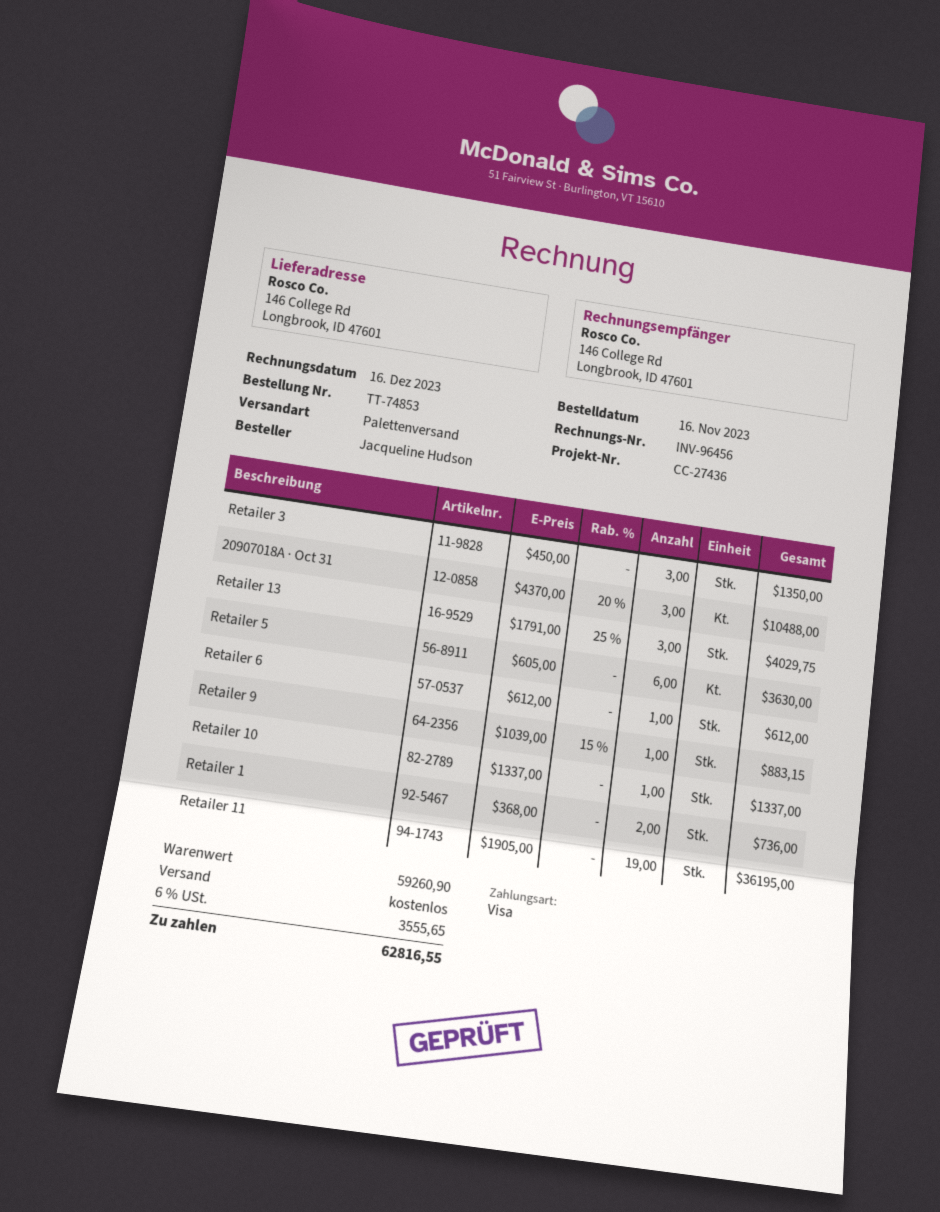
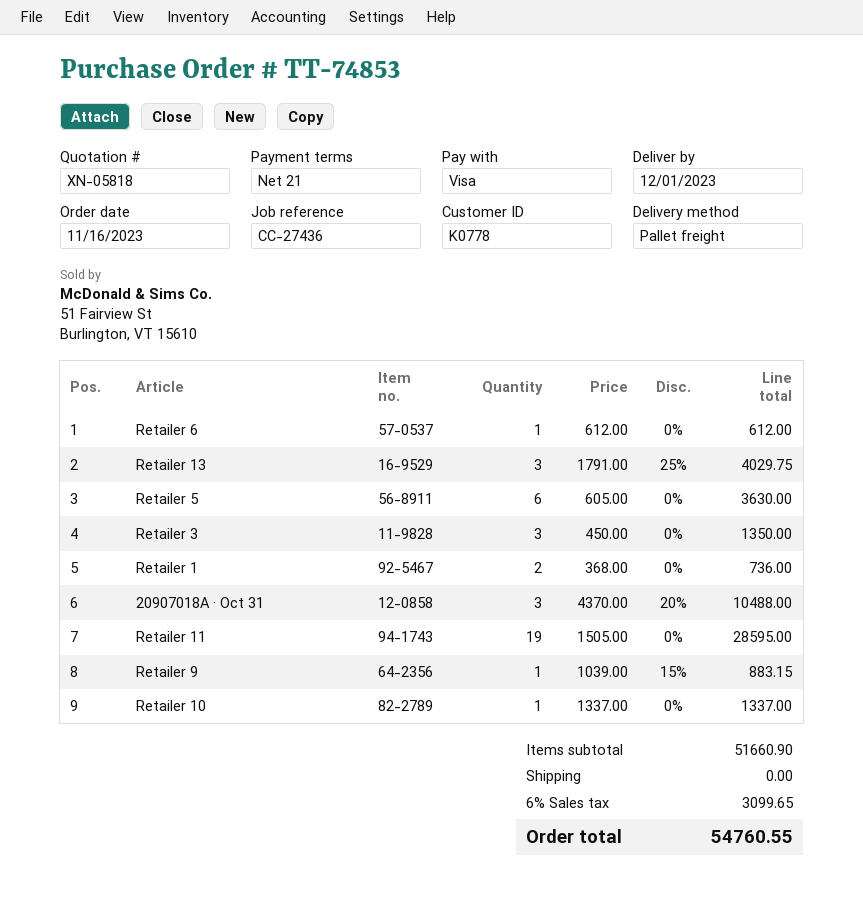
Retailer 11: 19 x 1905.00 = 36195.00 -> 19 x 1505.00 = 28595.00
subtotal: 59260.90 -> 51660.90
tax: 6% = 3555.65 -> 6% = 3099.65
total: 62816.55 -> 54760.55

